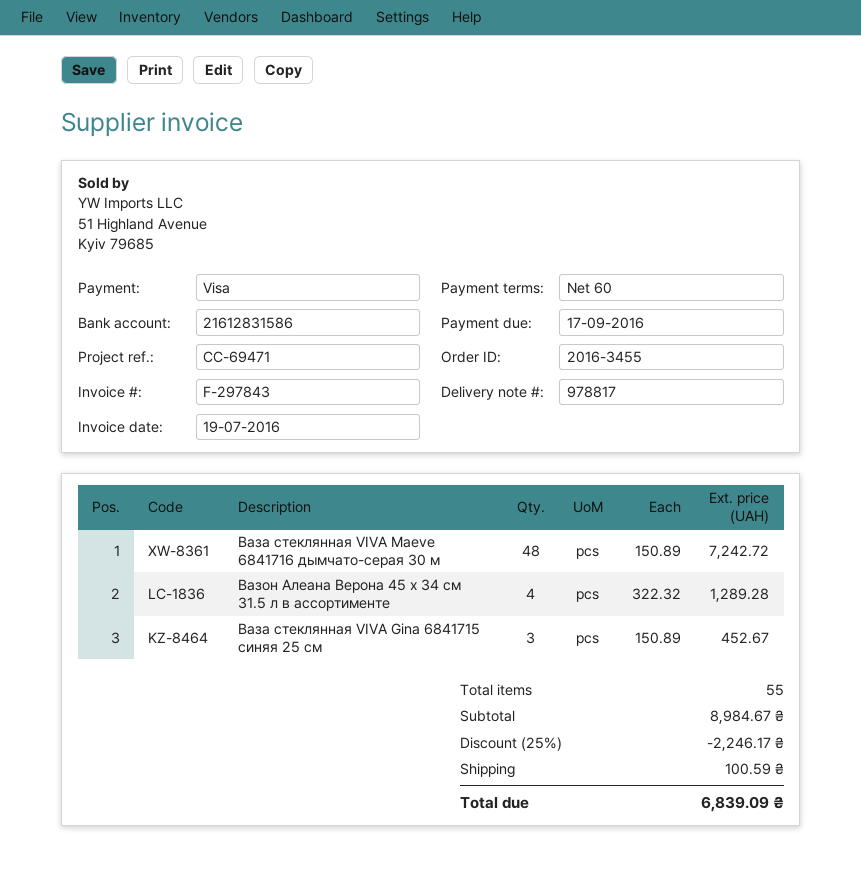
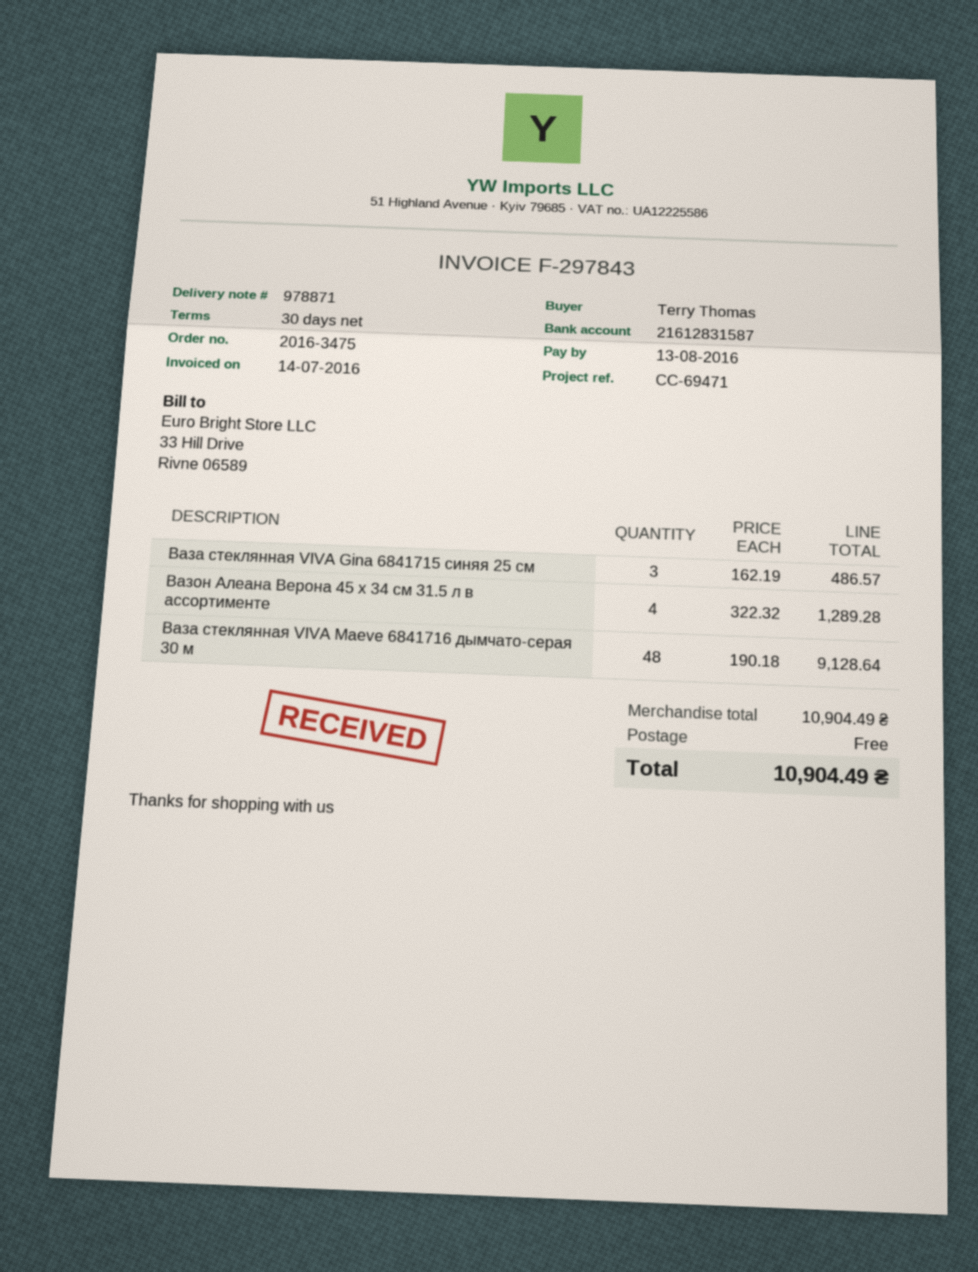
order number: 2016-3455 -> 2016-3475
delivery note number: 978817 -> 978871
invoice date: 2016-07-19 -> 2016-07-14
payment terms: 60 days -> 30 days
due date: 2016-09-17 -> 2016-08-13
bank account: 21612831586 -> 21612831587
Ваза стеклянная VIVA Maeve 6841716 дымчато-серая 30 м: 48 x 150.89 = 7242.72 -> 48 x 190.18 = 9128.64
Ваза стеклянная VIVA Gina 6841715 синяя 25 см: 3 x 150.89 = 452.67 -> 3 x 162.19 = 486.57
subtotal: 8984.67 -> 10904.49
discount: 25% = 2246.17 -> none
shipping: 100.59 -> 0.00
total: 6839.09 -> 10904.49

